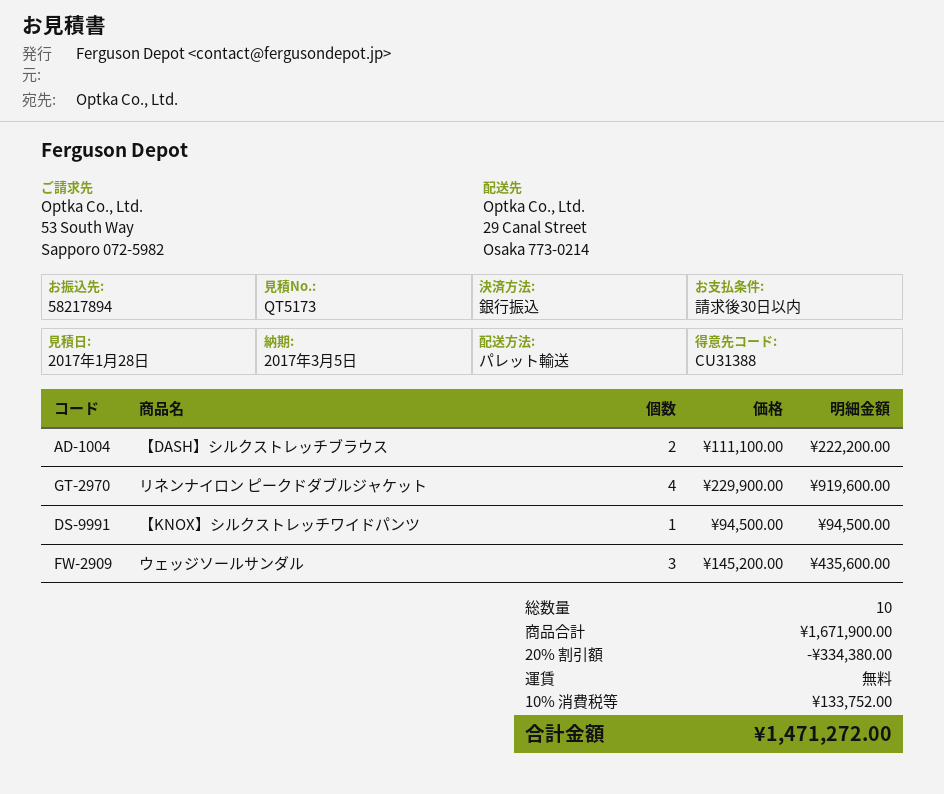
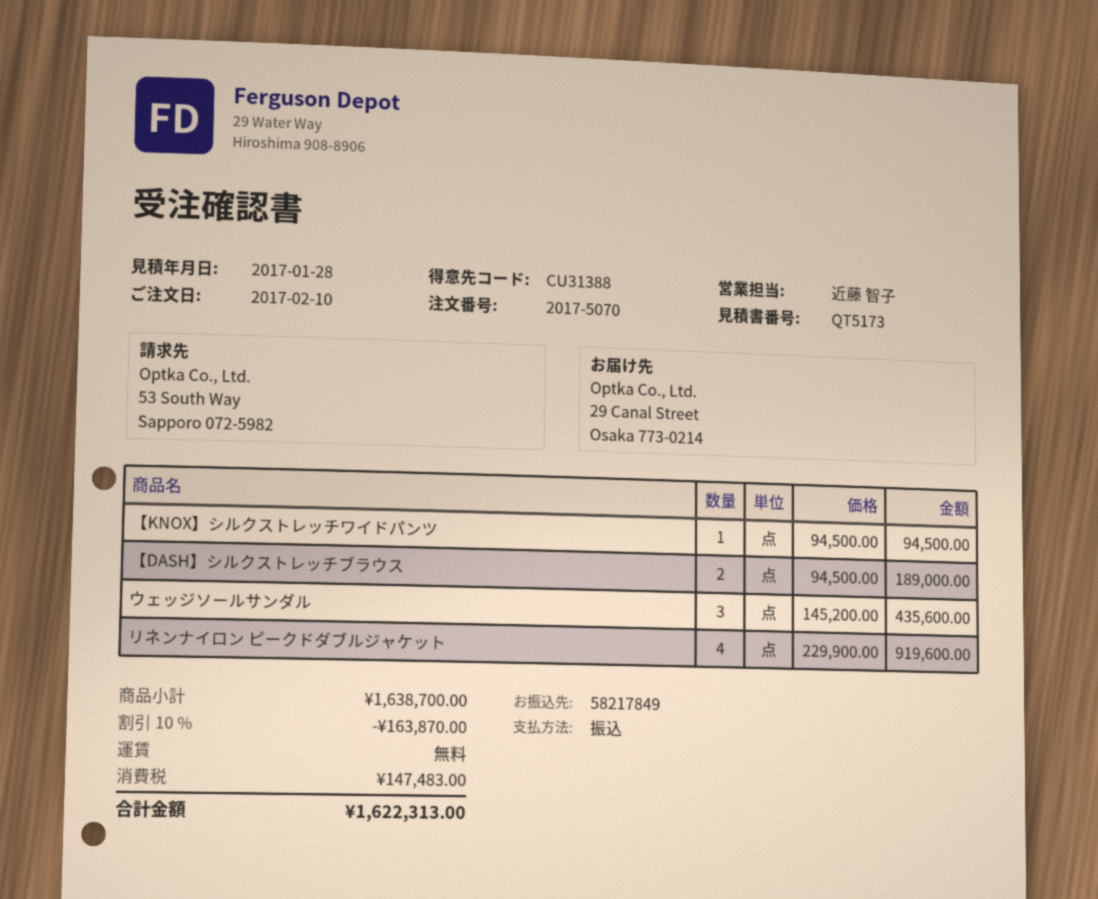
bank account: 58217894 -> 58217849
【DASH】シルクストレッチブラウス: 2 x 111100.00 = 222200.00 -> 2 x 94500.00 = 189000.00
subtotal: 1671900.00 -> 1638700.00
discount: 20% = 334380.00 -> 10% = 163870.00
tax: 133752.00 -> 147483.00
total: 1471272.00 -> 1622313.00

